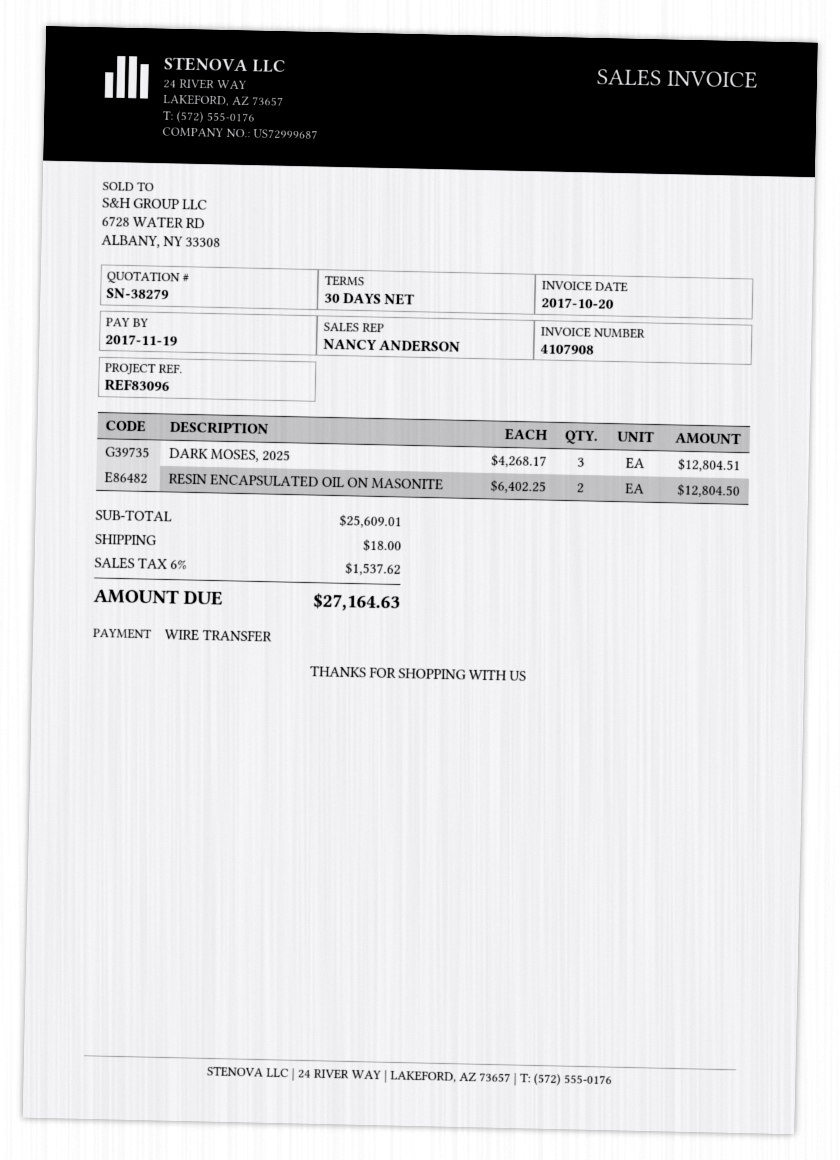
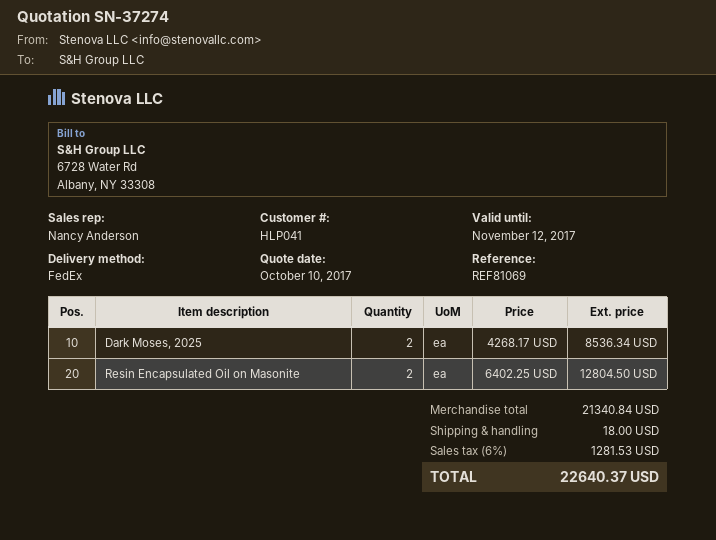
quote number: SN-38279 -> SN-37274
reference: REF83096 -> REF81069
DARK MOSES, 2025: 3 x 4268.17 = 12804.51 -> 2 x 4268.17 = 8536.34
subtotal: 25609.01 -> 21340.84
tax: 6% = 1537.62 -> 6% = 1281.53
total: 27164.63 -> 22640.37

